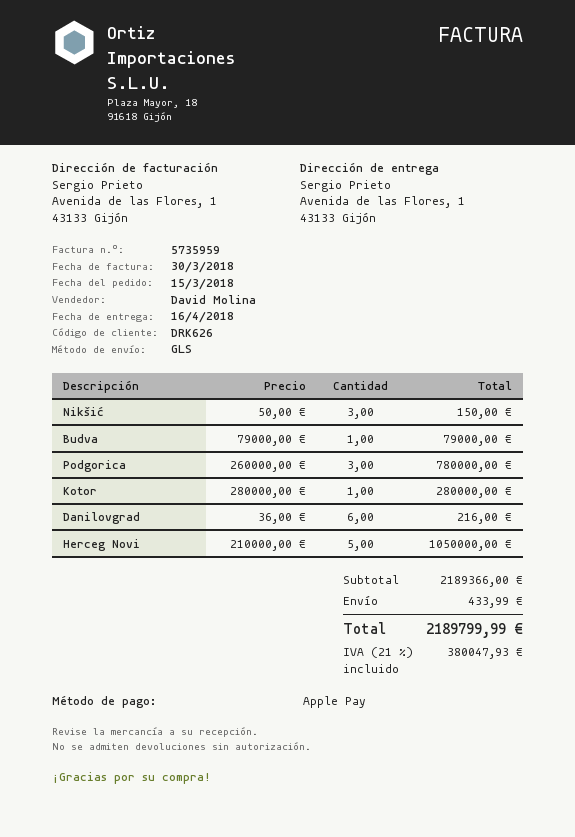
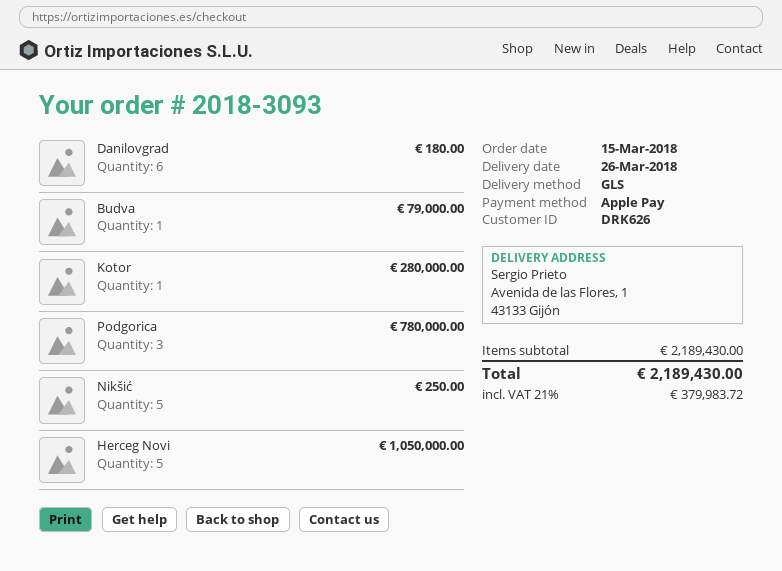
delivery date: 2018-04-16 -> 2018-03-26
Nikšić: 3 for 150.00 -> 5 for 250.00
Danilovgrad: 6 for 216.00 -> 6 for 180.00
subtotal: 2189366.00 -> 2189430.00
shipping: 433.99 -> none
tax: 21% = 380047.93 -> 21% = 379983.72
total: 2189799.99 -> 2189430.00

